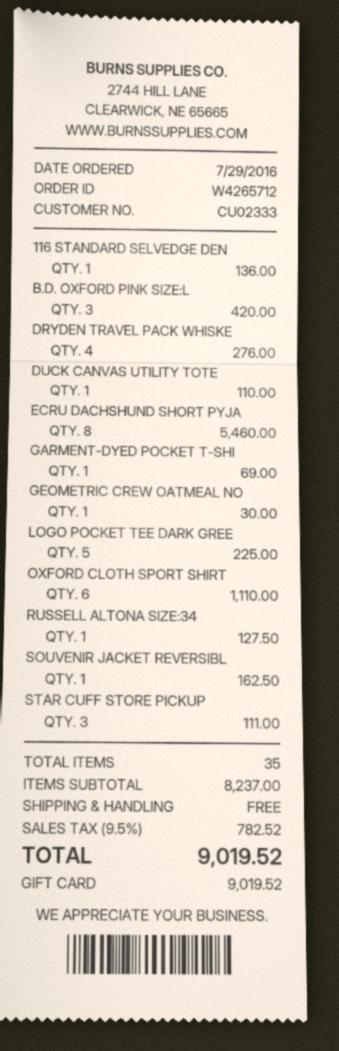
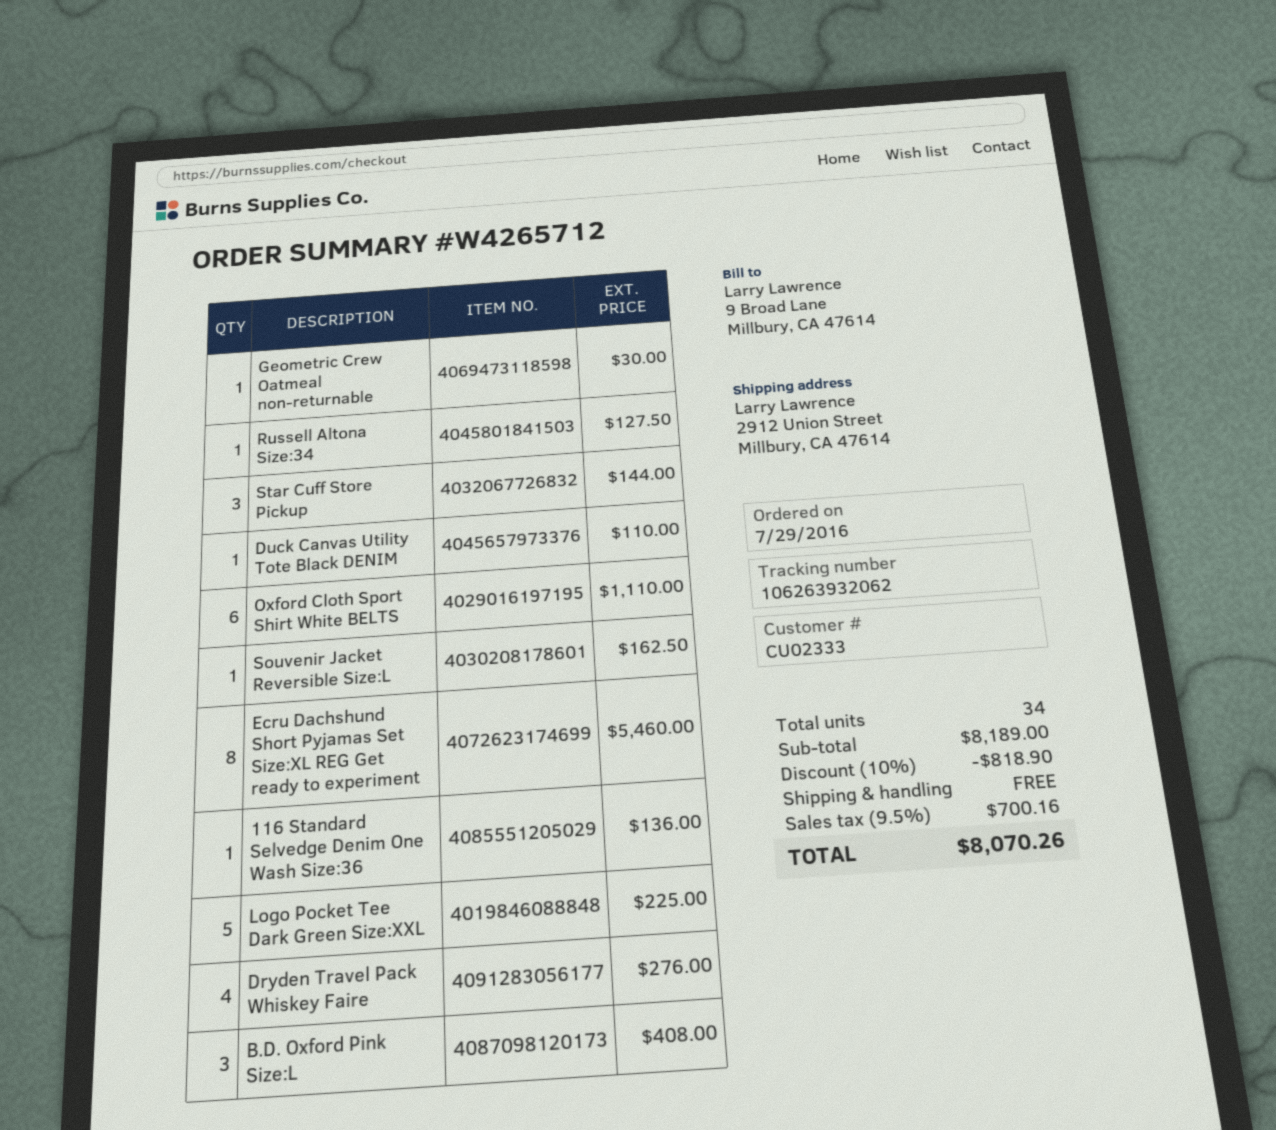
B.D. OXFORD PINK SIZE:L: 3 for 420.00 -> 3 for 408.00
GARMENT-DYED POCKET T-SHI: 1 for 69.00 -> none
STAR CUFF STORE PICKUP: 3 for 111.00 -> 3 for 144.00
total quantity: 35 -> 34
subtotal: 8237.00 -> 8189.00
discount: none -> 10% = 818.90
tax: 9.5% = 782.52 -> 9.5% = 700.16
total: 9019.52 -> 8070.26

